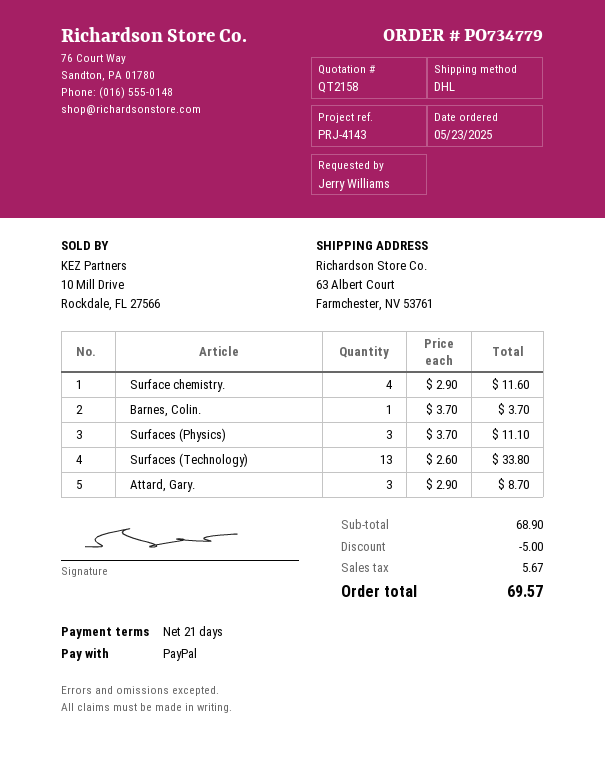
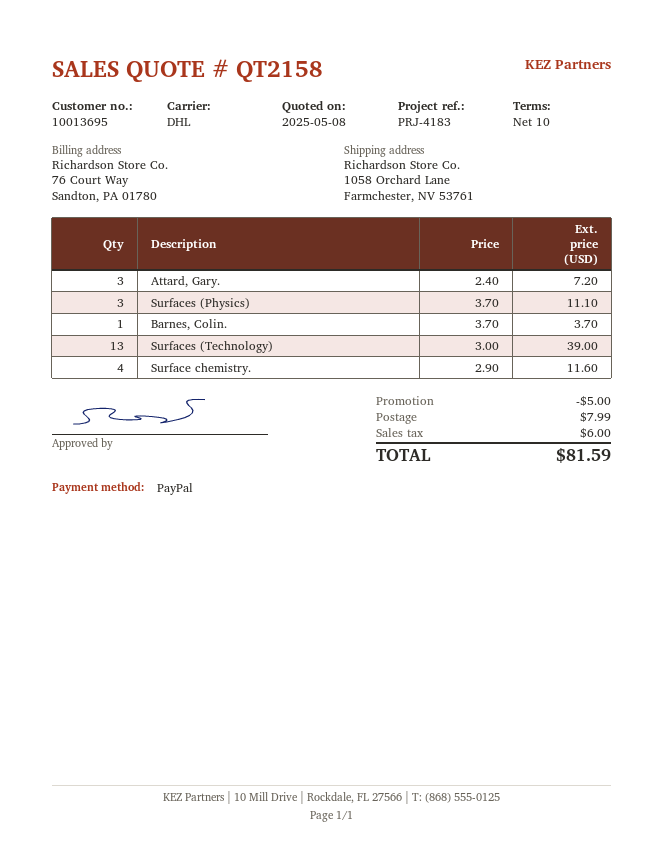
payment terms: 21 days -> 10 days
reference: PRJ-4143 -> PRJ-4183
ship to: 63 Albert Court, Farmchester, NV 53761 -> 1058 Orchard Lane, Farmchester, NV 53761
Surfaces (Technology): 13 x 2.60 = 33.80 -> 13 x 3.00 = 39.00
Attard, Gary.: 3 x 2.90 = 8.70 -> 3 x 2.40 = 7.20
shipping: none -> 7.99
tax: 5.67 -> 6.00
total: 69.57 -> 81.59

